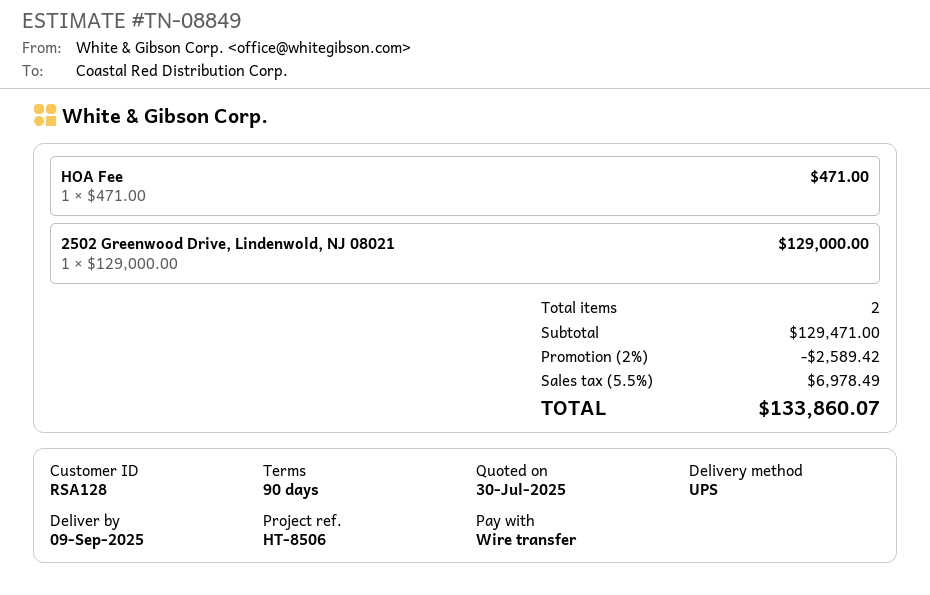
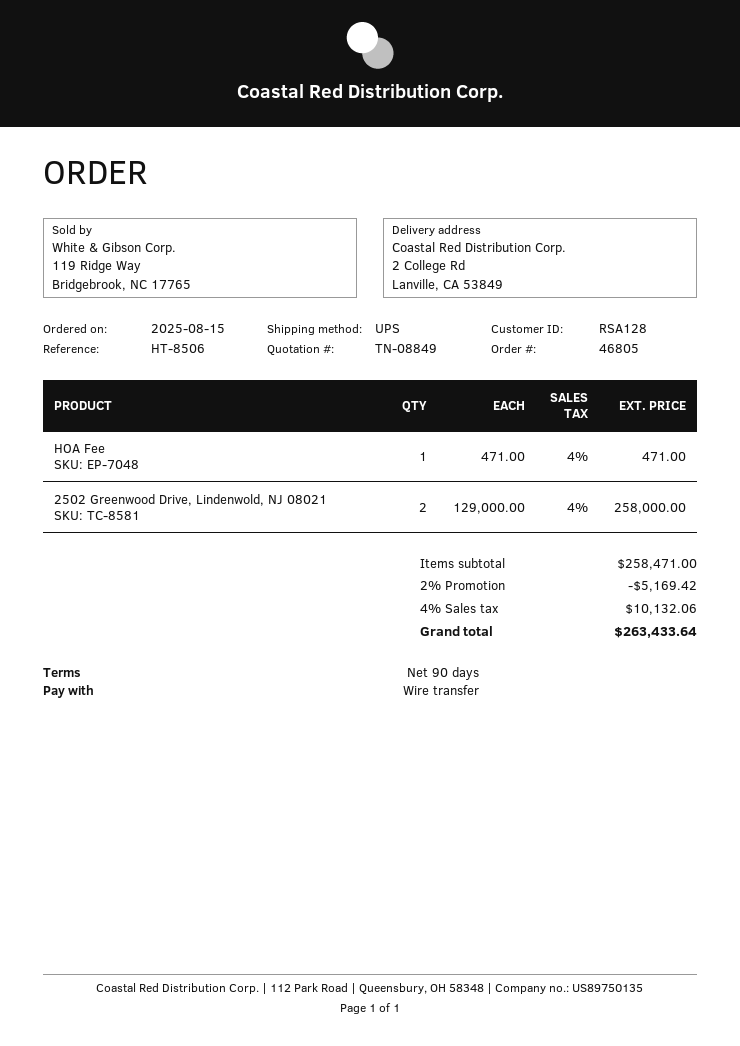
2502 Greenwood Drive, Lindenwold, NJ 08021: 1 x 129000.00 = 129000.00 -> 2 x 129000.00 = 258000.00
subtotal: 129471.00 -> 258471.00
discount: 2% = 2589.42 -> 2% = 5169.42
tax: 5.5% = 6978.49 -> 4% = 10132.06
total: 133860.07 -> 263433.64

